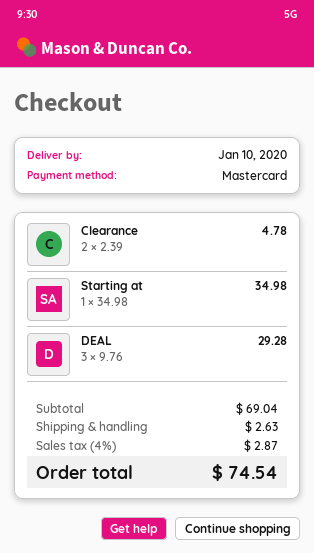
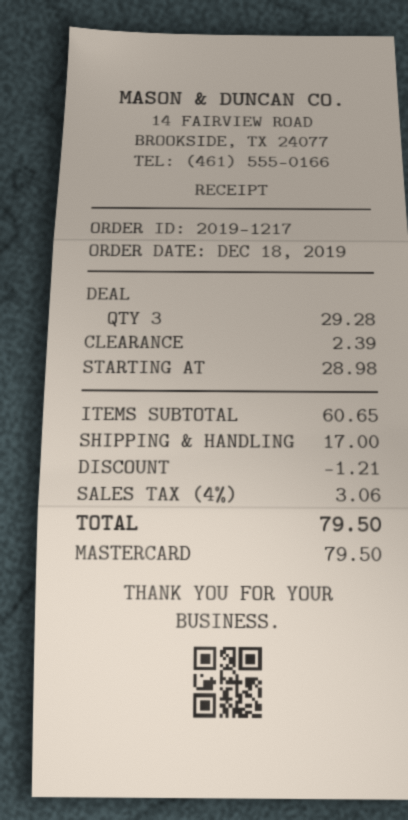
Clearance: 2 for 4.78 -> 1 for 2.39
Starting at: 1 for 34.98 -> 1 for 28.98
subtotal: 69.04 -> 60.65
discount: none -> 1.21
shipping: 2.63 -> 17.00
tax: 4% = 2.87 -> 4% = 3.06
total: 74.54 -> 79.50

